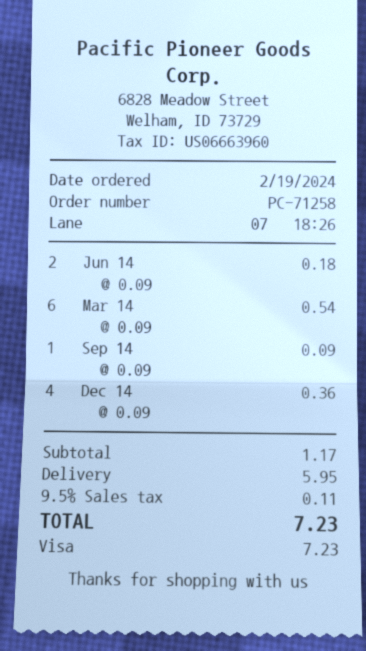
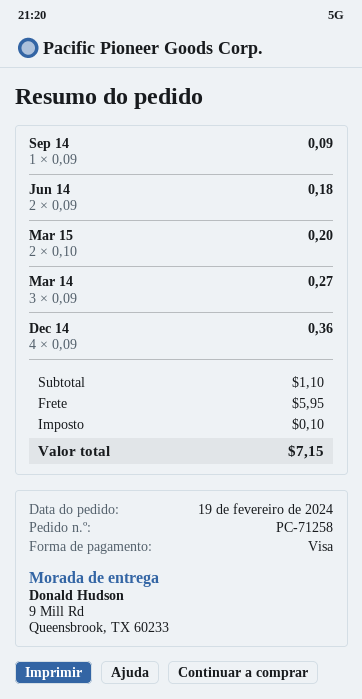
Mar 14: 6 x 0.09 = 0.54 -> 3 x 0.09 = 0.27
Mar 15: none -> 2 x 0.10 = 0.20
subtotal: 1.17 -> 1.10
tax: 0.11 -> 0.10
total: 7.23 -> 7.15

